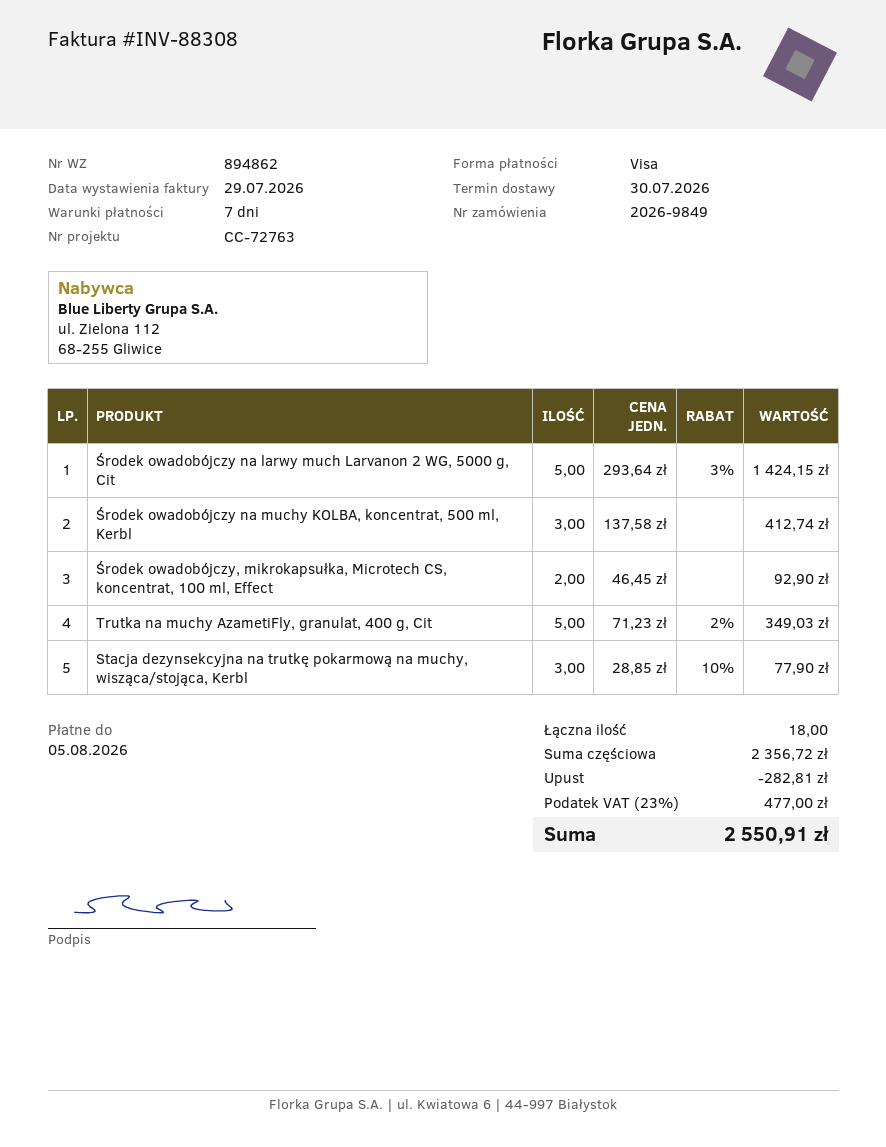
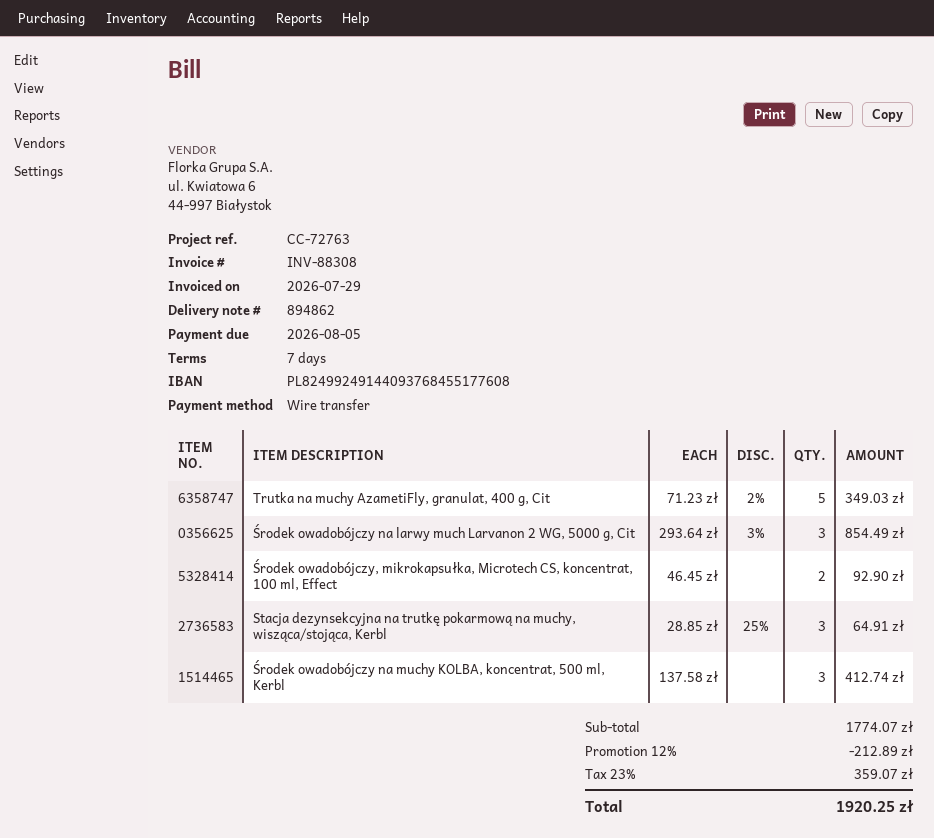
payment method: Visa -> bank transfer
Środek owadobójczy na larwy much Larvanon 2 WG, 5000 g, Cit: 5 x 293.64 - 3% = 1424.15 -> 3 x 293.64 - 3% = 854.49
Stacja dezynsekcyjna na trutkę pokarmową na muchy, wisząca/stojąca, Kerbl: 3 x 28.85 - 10% = 77.90 -> 3 x 28.85 - 25% = 64.91
subtotal: 2356.72 -> 1774.07
discount: 282.81 -> 212.89
tax: 23% = 477.00 -> 23% = 359.07
total: 2550.91 -> 1920.25

